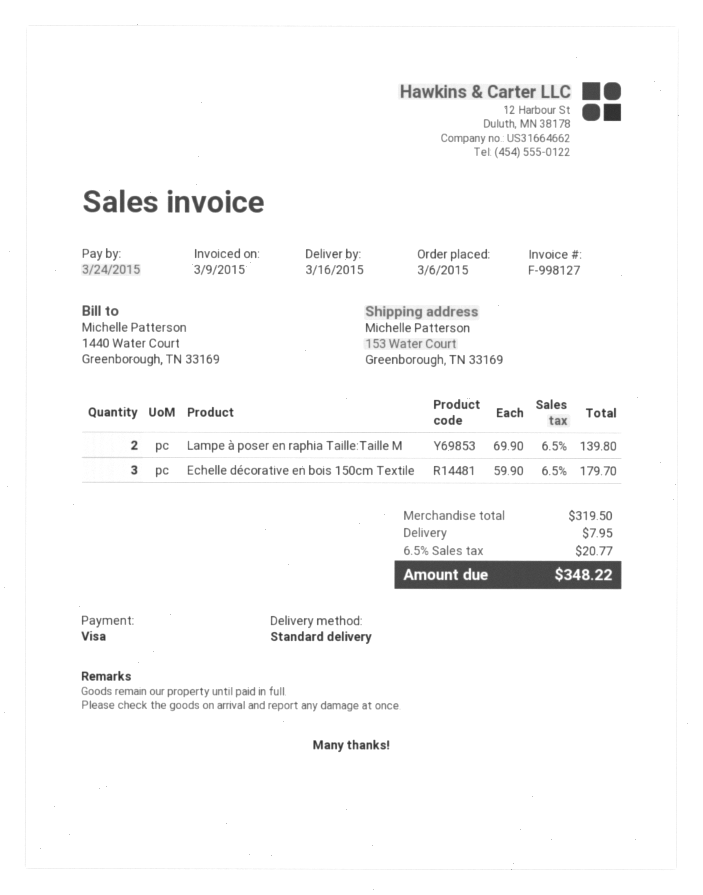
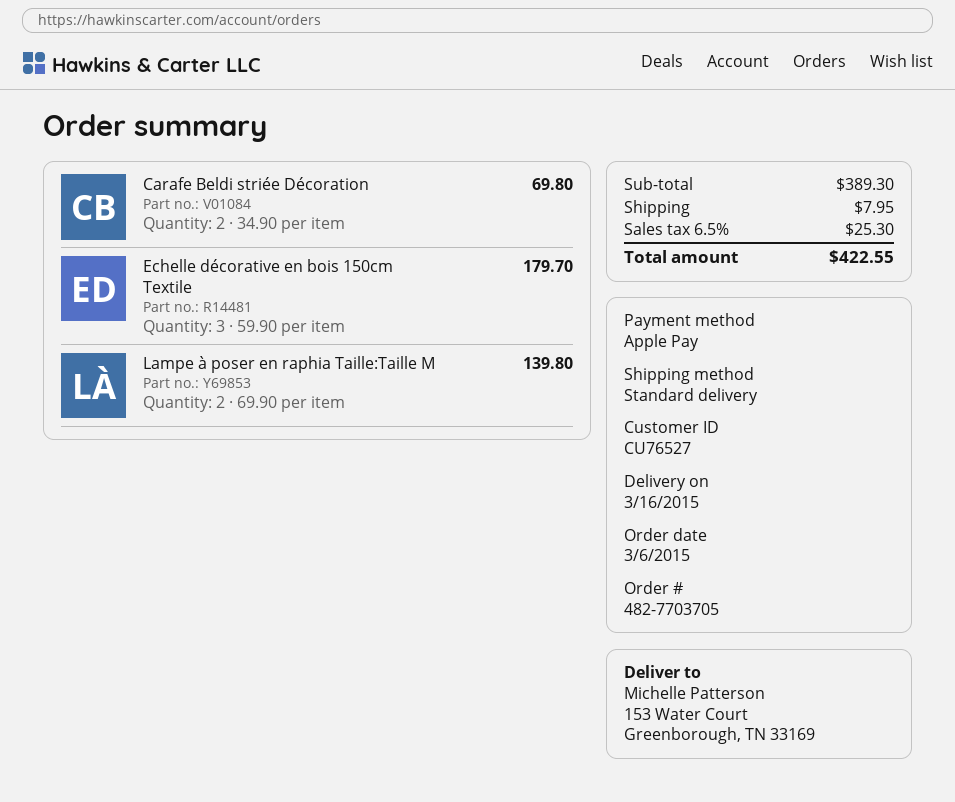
payment method: Visa -> Apple Pay
Carafe Beldi striée Décoration: none -> 2 x 34.90 = 69.80
subtotal: 319.50 -> 389.30
tax: 6.5% = 20.77 -> 6.5% = 25.30
total: 348.22 -> 422.55

